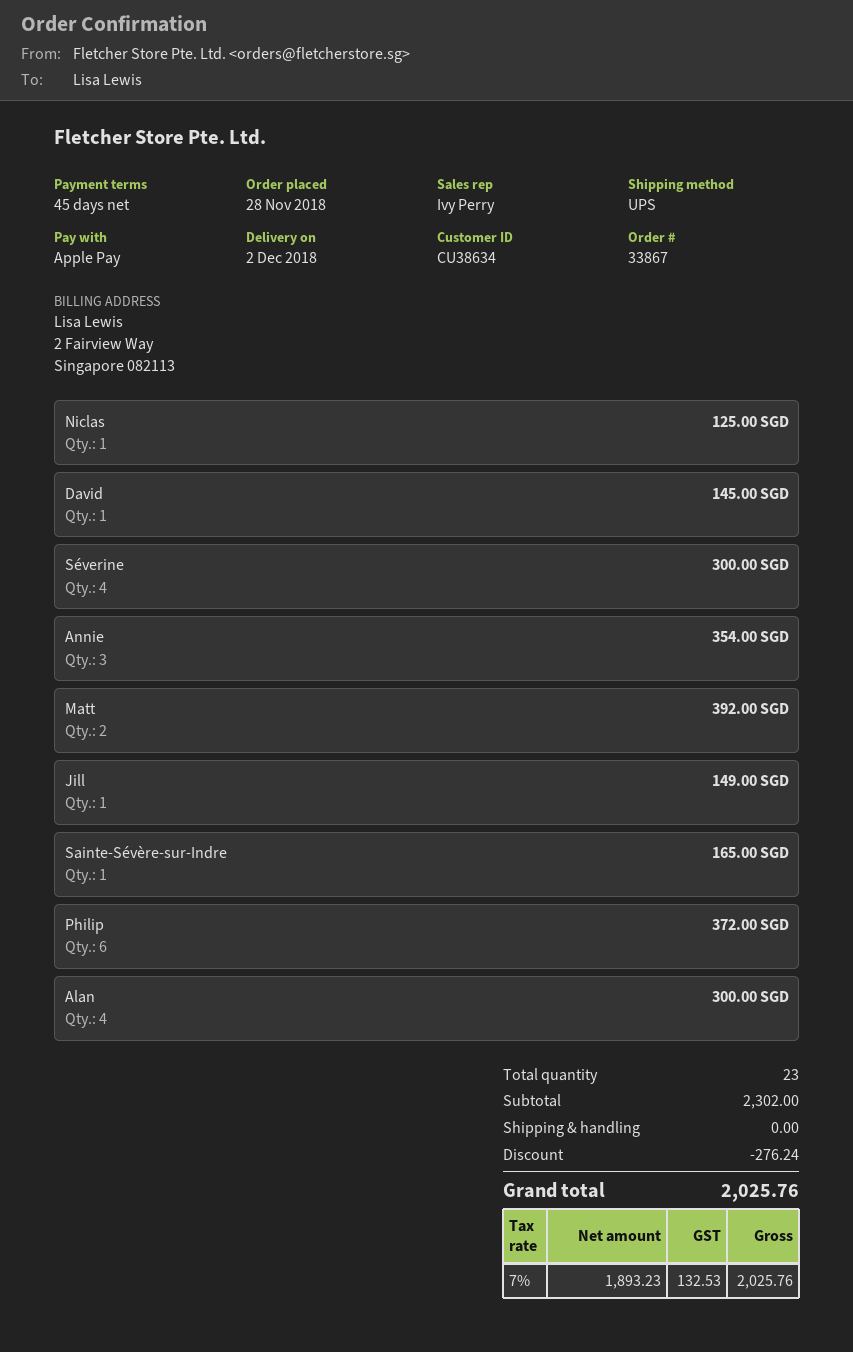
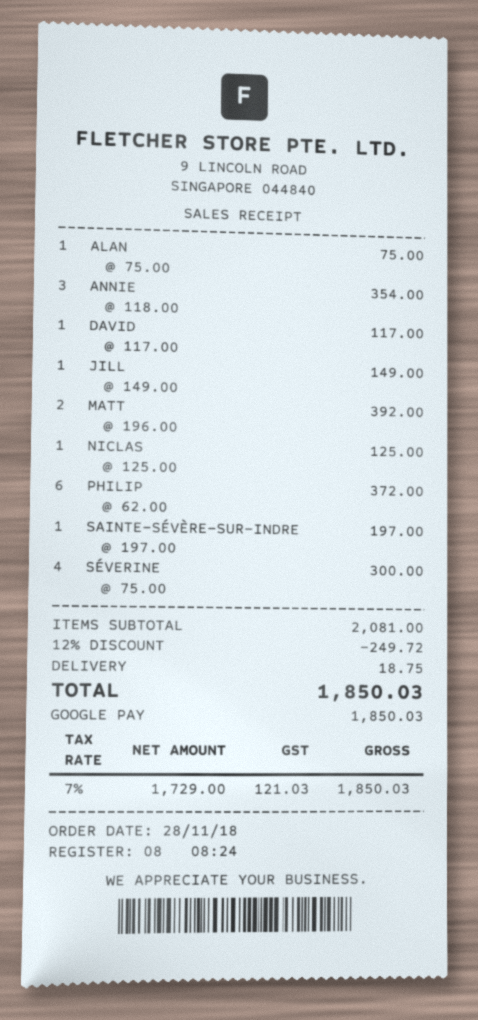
payment method: Apple Pay -> Google Pay
David: 1 for 145.00 -> 1 for 117.00
Sainte-Sévère-sur-Indre: 1 for 165.00 -> 1 for 197.00
Alan: 4 for 300.00 -> 1 for 75.00
subtotal: 2302.00 -> 2081.00
discount: 276.24 -> 249.72
shipping: 0.00 -> 18.75
net: 1893.23 -> 1729.00
tax: 7% = 132.53 -> 7% = 121.03
total: 2025.76 -> 1850.03

